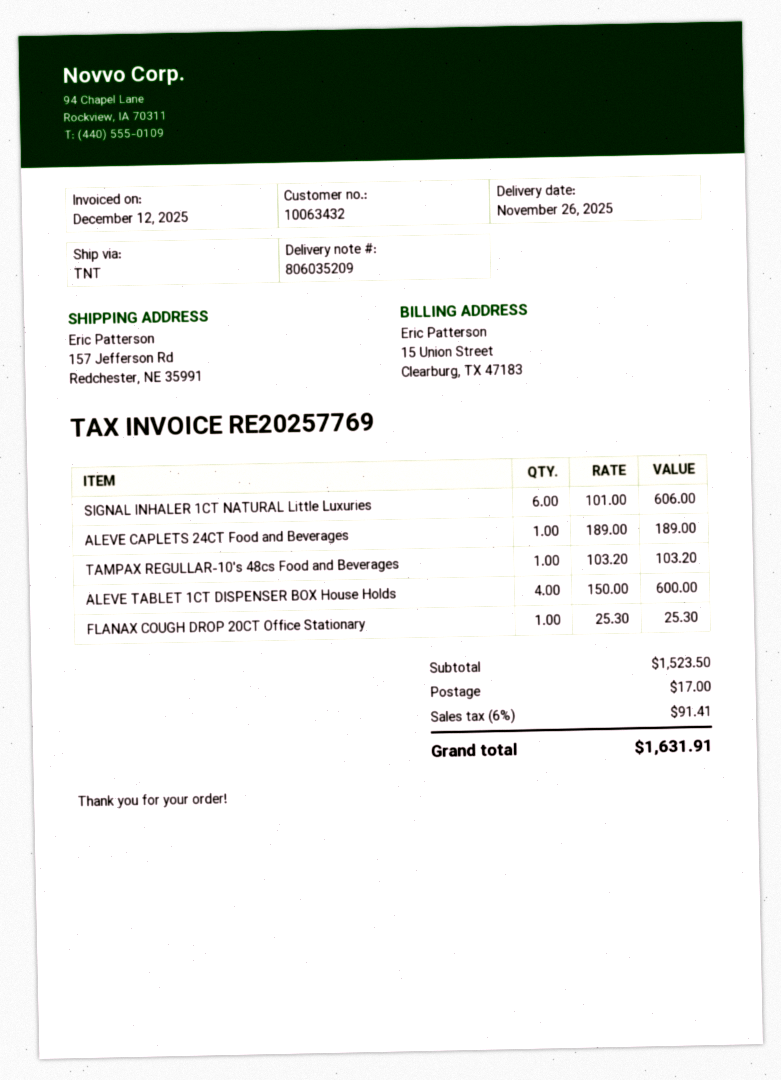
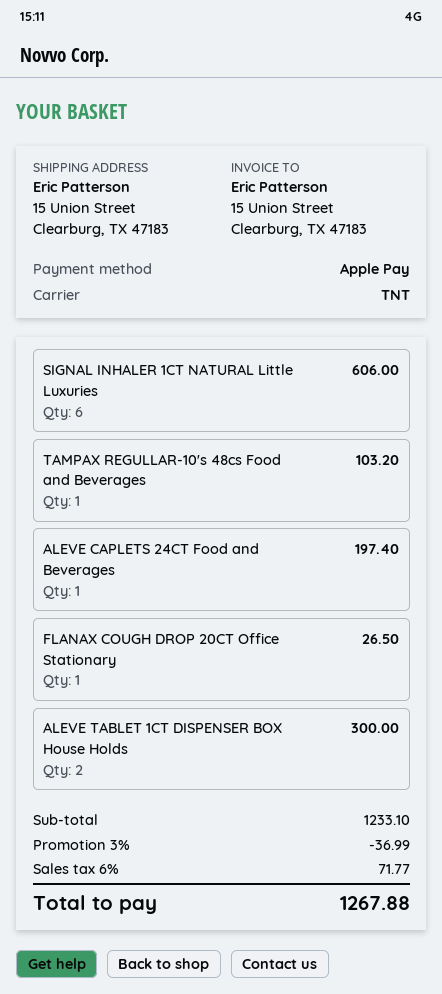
ship to: 157 Jefferson Rd, Redchester, NE 35991 -> 15 Union Street, Clearburg, TX 47183
ALEVE CAPLETS 24CT Food and Beverages: 1 for 189.00 -> 1 for 197.40
ALEVE TABLET 1CT DISPENSER BOX House Holds: 4 for 600.00 -> 2 for 300.00
FLANAX COUGH DROP 20CT Office Stationary: 1 for 25.30 -> 1 for 26.50
subtotal: 1523.50 -> 1233.10
discount: none -> 3% = 36.99
shipping: 17.00 -> none
tax: 6% = 91.41 -> 6% = 71.77
total: 1631.91 -> 1267.88

